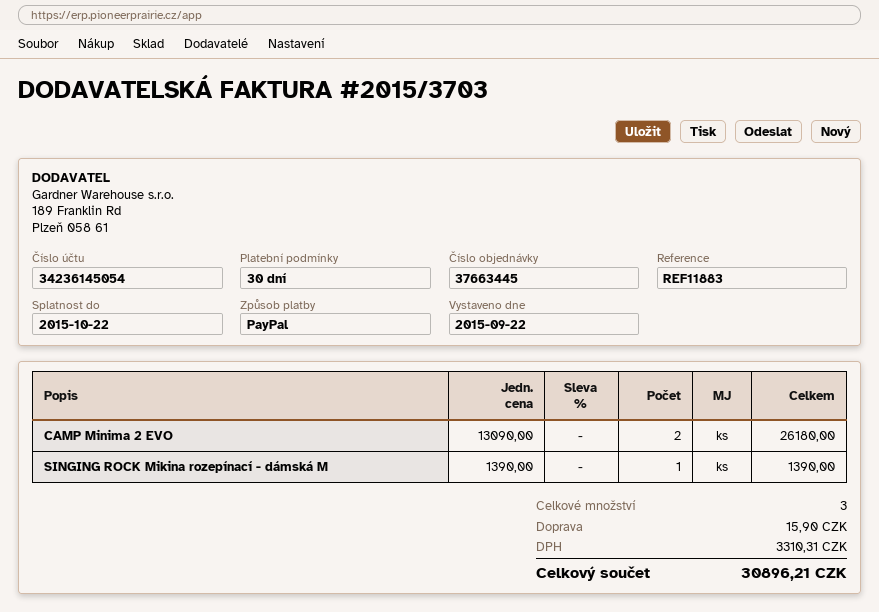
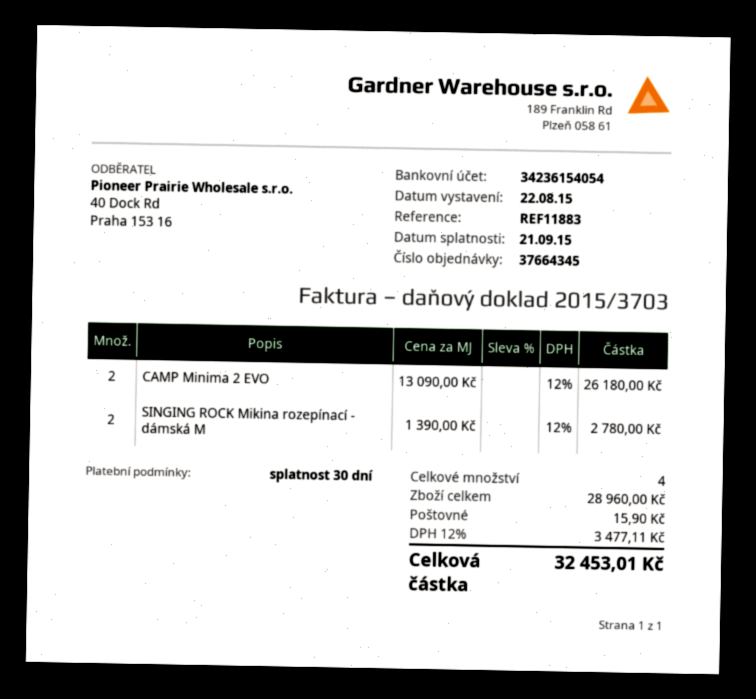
order number: 37663445 -> 37664345
invoice date: 2015-09-22 -> 2015-08-22
due date: 2015-10-22 -> 2015-09-21
bank account: 34236145054 -> 34236154054
SINGING ROCK Mikina rozepínací - dámská M: 1 x 1390.00 = 1390.00 -> 2 x 1390.00 = 2780.00
total quantity: 3 -> 4
tax: 3310.31 -> 3477.11
total: 30896.21 -> 32453.01

